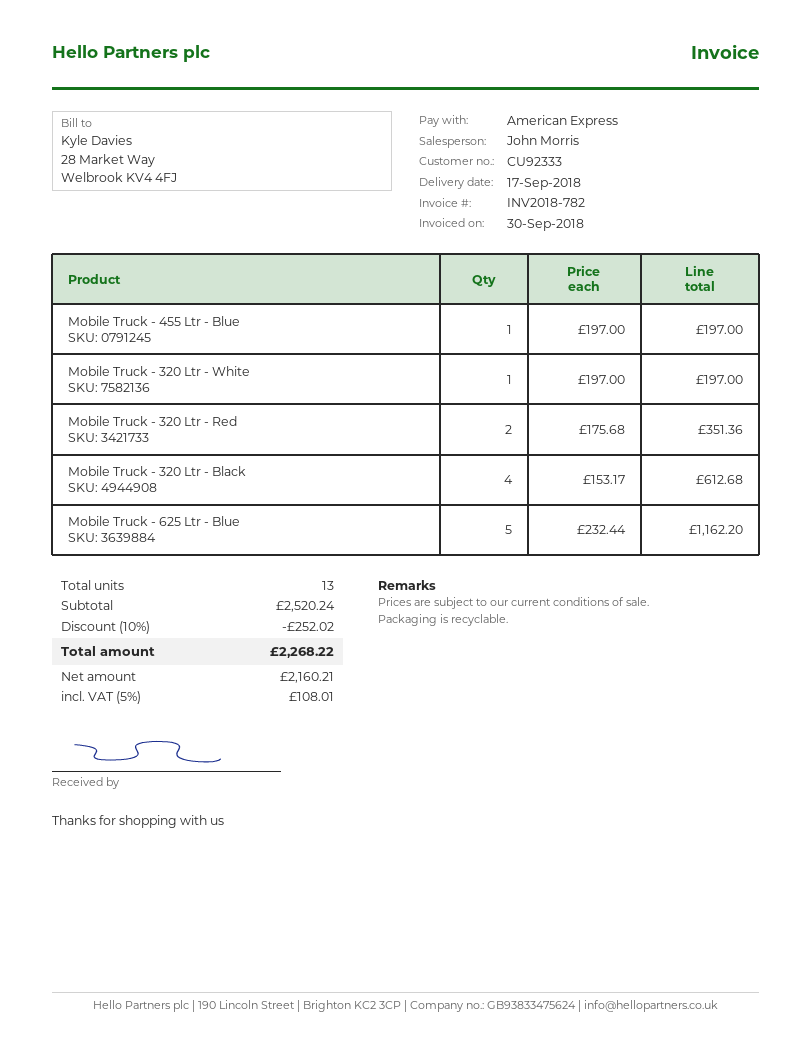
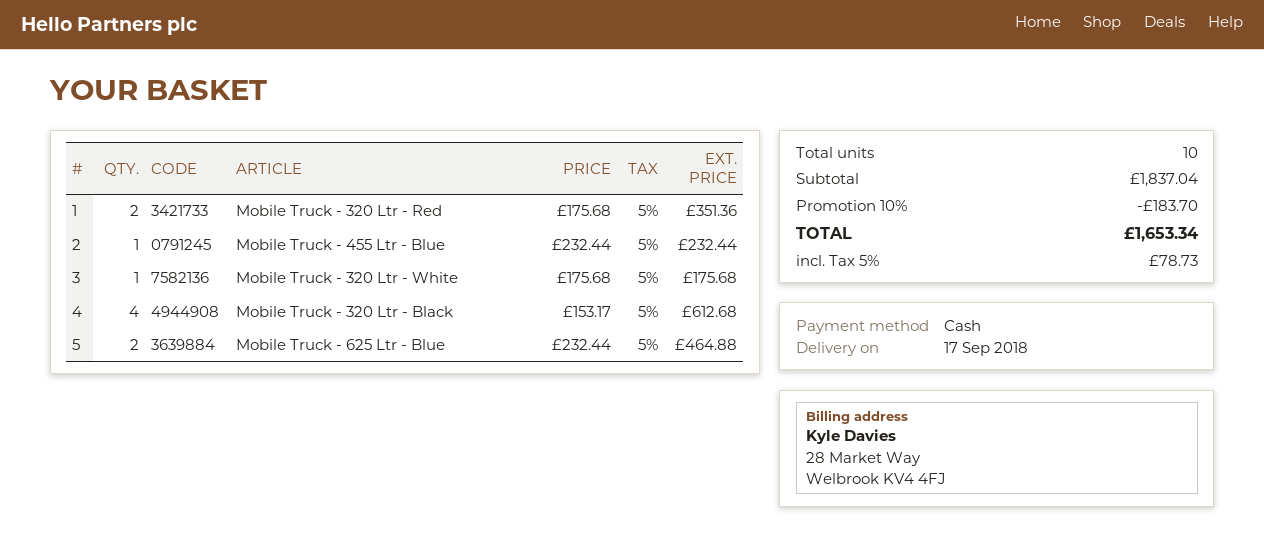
payment method: American Express -> cash
Mobile Truck - 455 Ltr - Blue: 1 x 197.00 = 197.00 -> 1 x 232.44 = 232.44
Mobile Truck - 320 Ltr - White: 1 x 197.00 = 197.00 -> 1 x 175.68 = 175.68
Mobile Truck - 625 Ltr - Blue: 5 x 232.44 = 1162.20 -> 2 x 232.44 = 464.88
total quantity: 13 -> 10
subtotal: 2520.24 -> 1837.04
discount: 10% = 252.02 -> 10% = 183.70
tax: 5% = 108.01 -> 5% = 78.73
total: 2268.22 -> 1653.34

